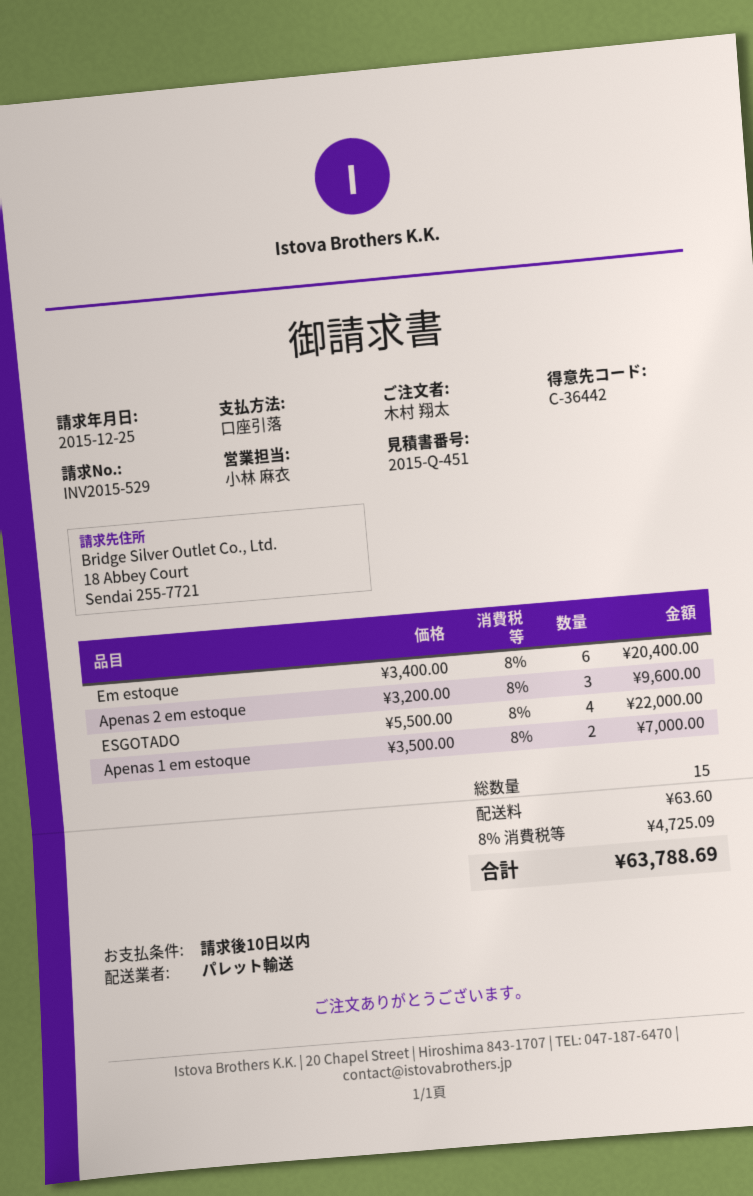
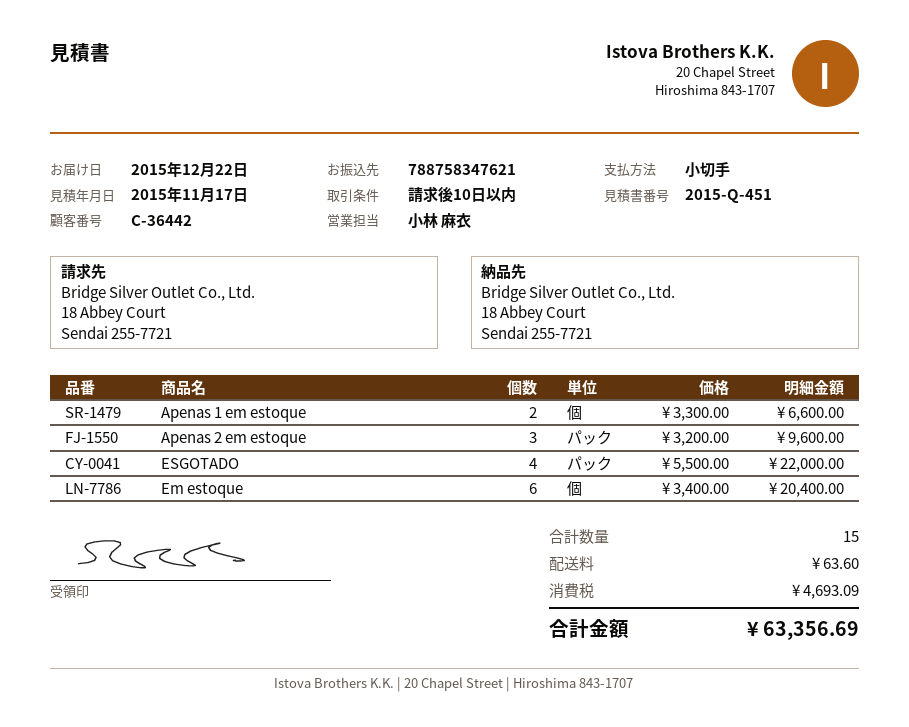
payment method: direct debit -> cheque
Apenas 1 em estoque: 2 x 3500.00 = 7000.00 -> 2 x 3300.00 = 6600.00
tax: 4725.09 -> 4693.09
total: 63788.69 -> 63356.69

